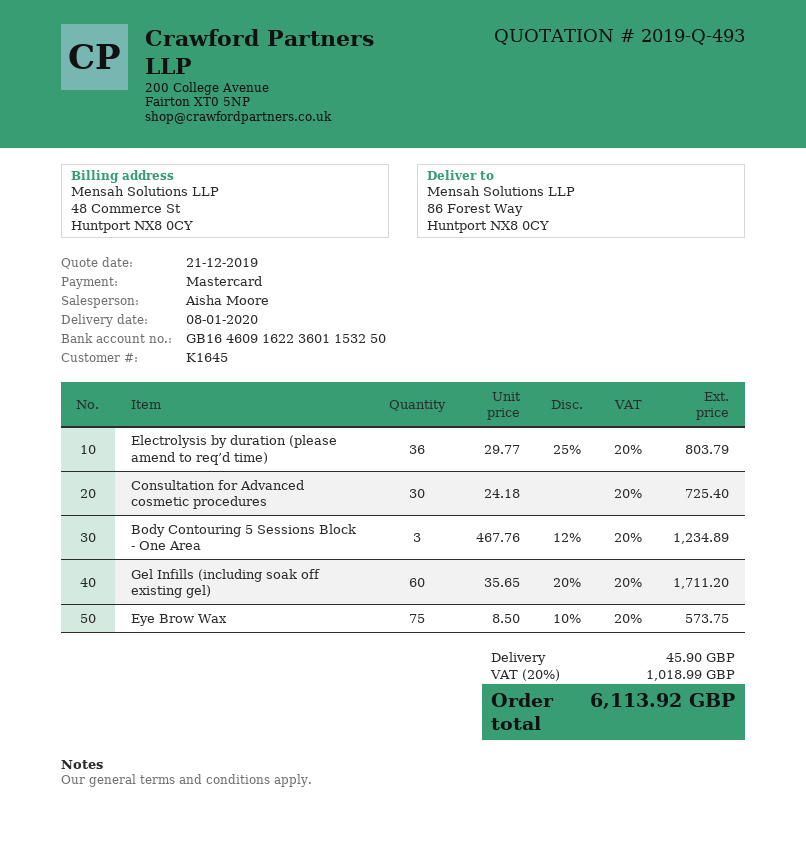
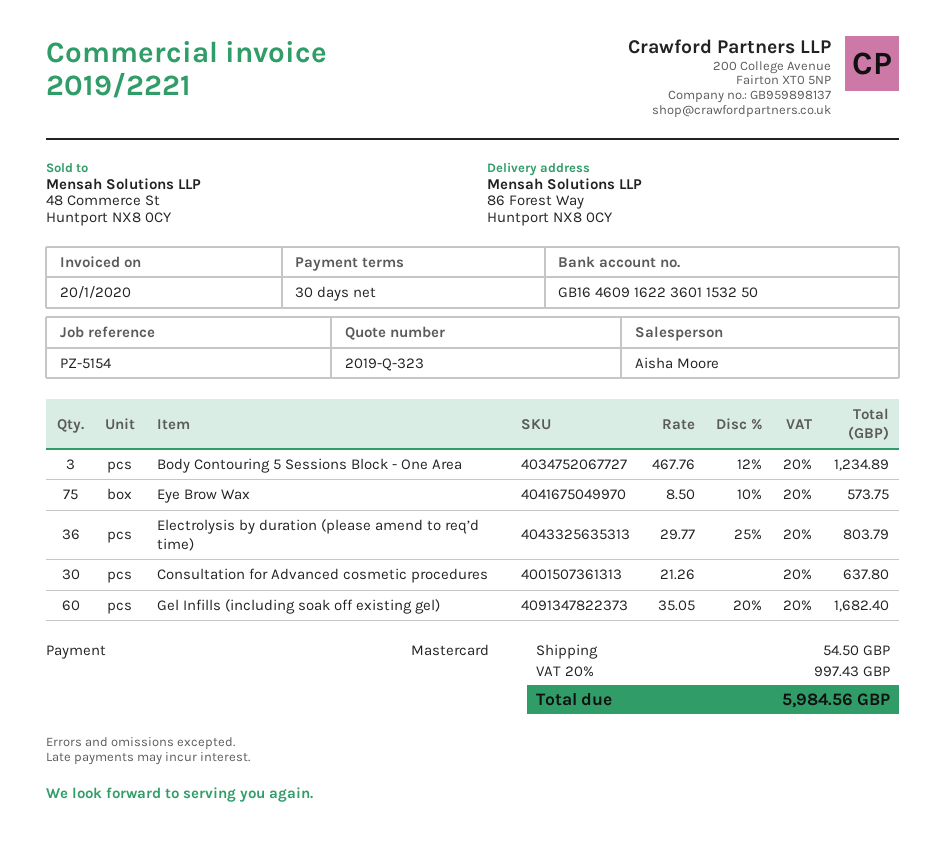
quote number: 2019-Q-493 -> 2019-Q-323
Consultation for Advanced cosmetic procedures: 30 x 24.18 = 725.40 -> 30 x 21.26 = 637.80
Gel Infills (including soak off existing gel): 60 x 35.65 - 20% = 1711.20 -> 60 x 35.05 - 20% = 1682.40
shipping: 45.90 -> 54.50
tax: 20% = 1018.99 -> 20% = 997.43
total: 6113.92 -> 5984.56

